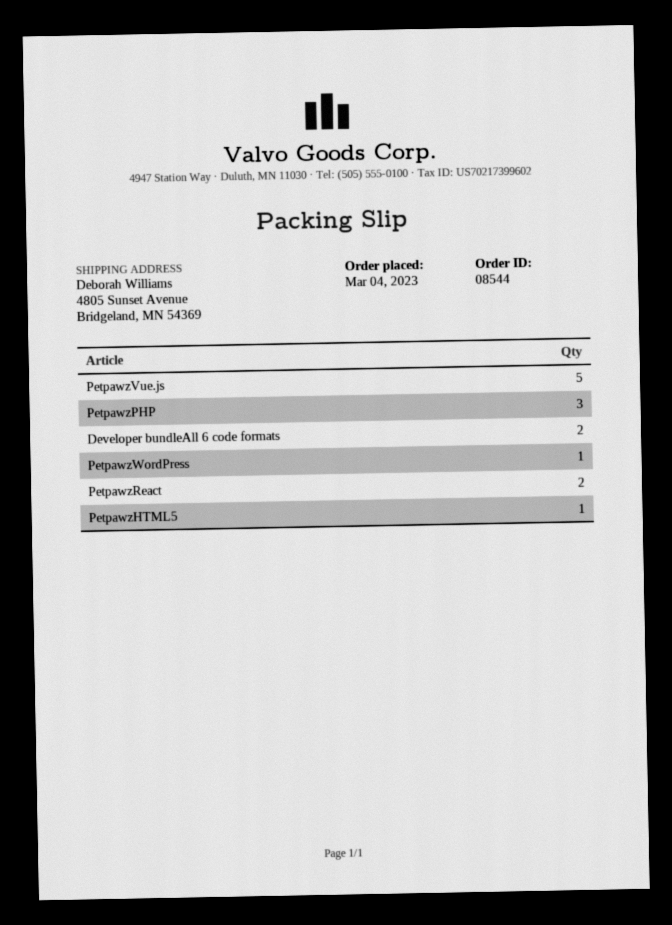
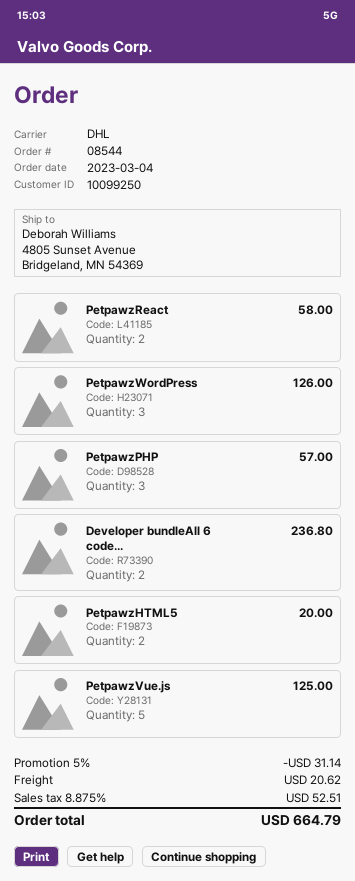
PetpawzWordPress: 1 -> 3
PetpawzHTML5: 1 -> 2

